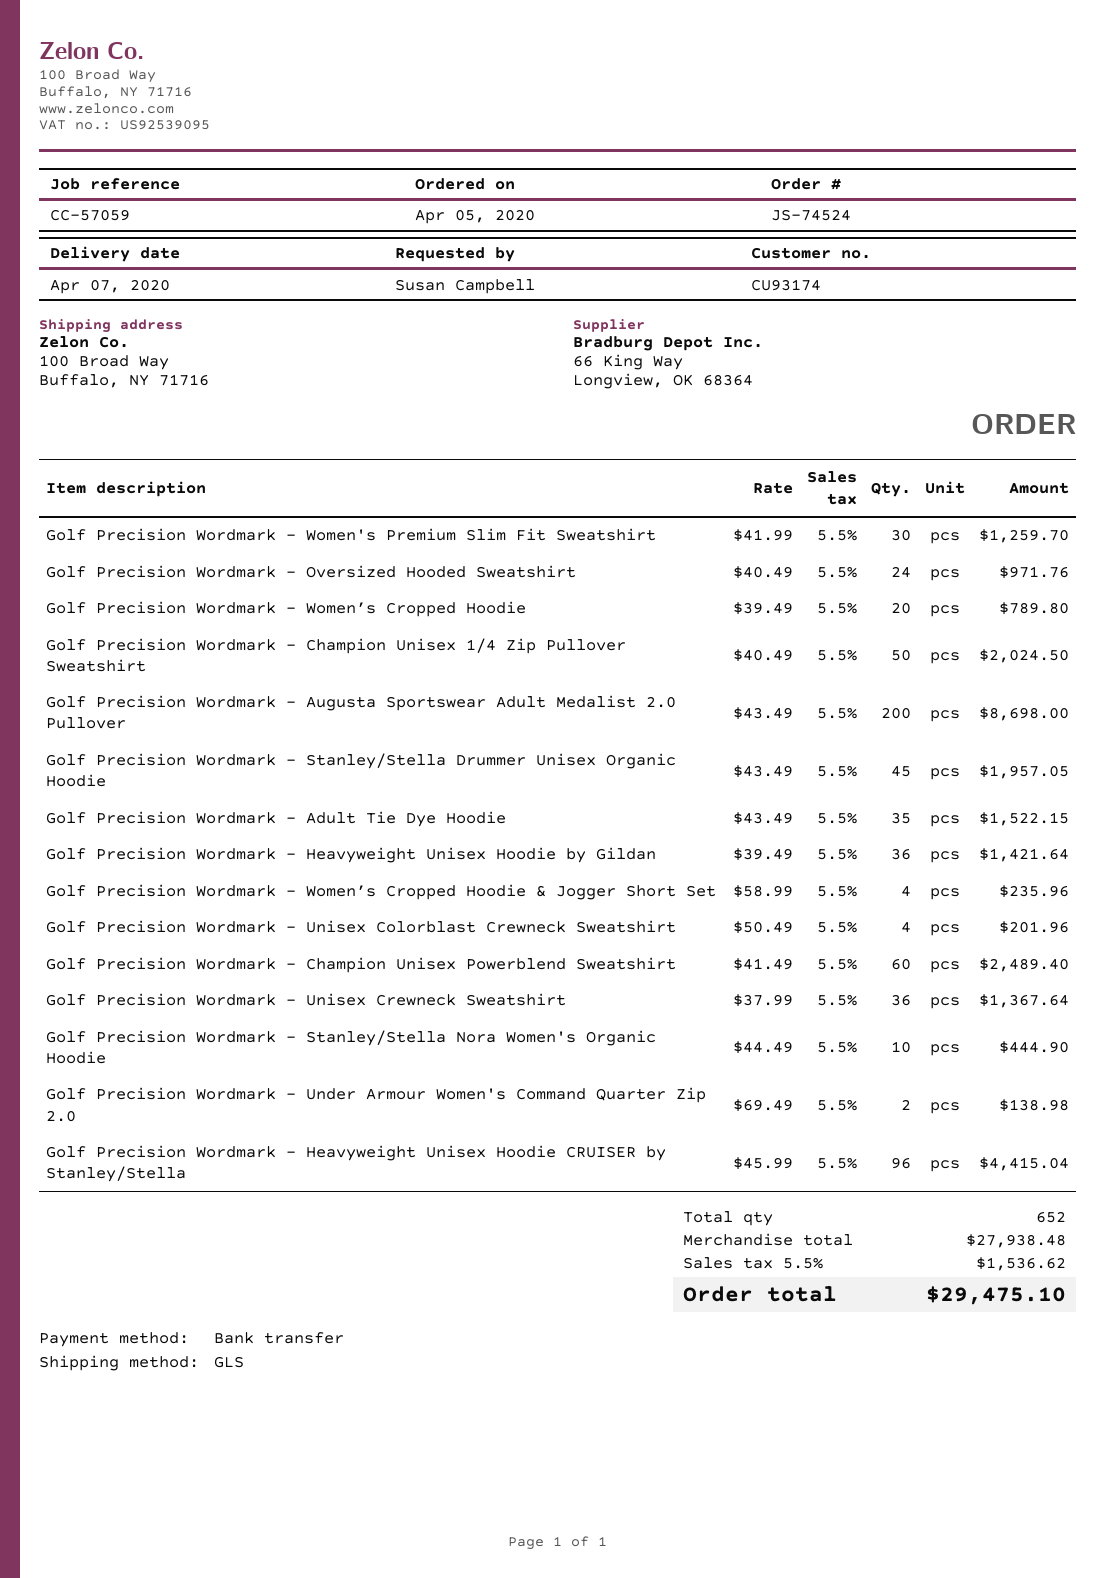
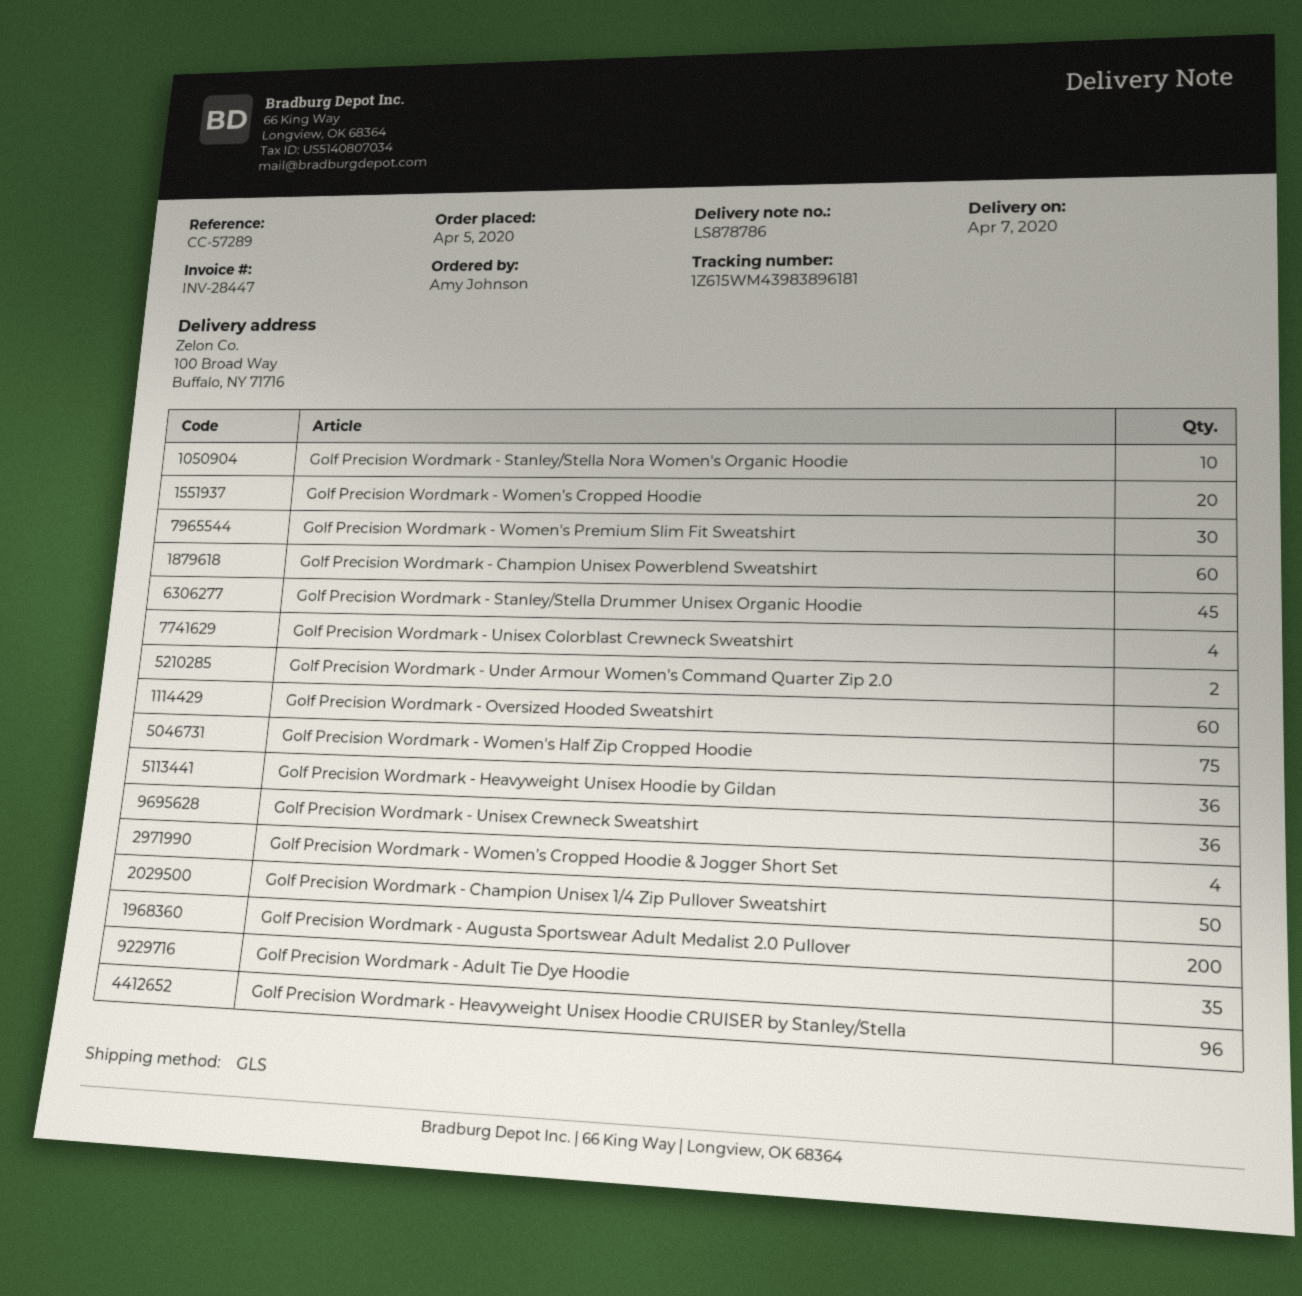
reference: CC-57059 -> CC-57289
ordered by: Susan Campbell -> Amy Johnson
Golf Precision Wordmark - Oversized Hooded Sweatshirt: 24 -> 60
Golf Precision Wordmark - Women's Half Zip Cropped Hoodie: none -> 75

